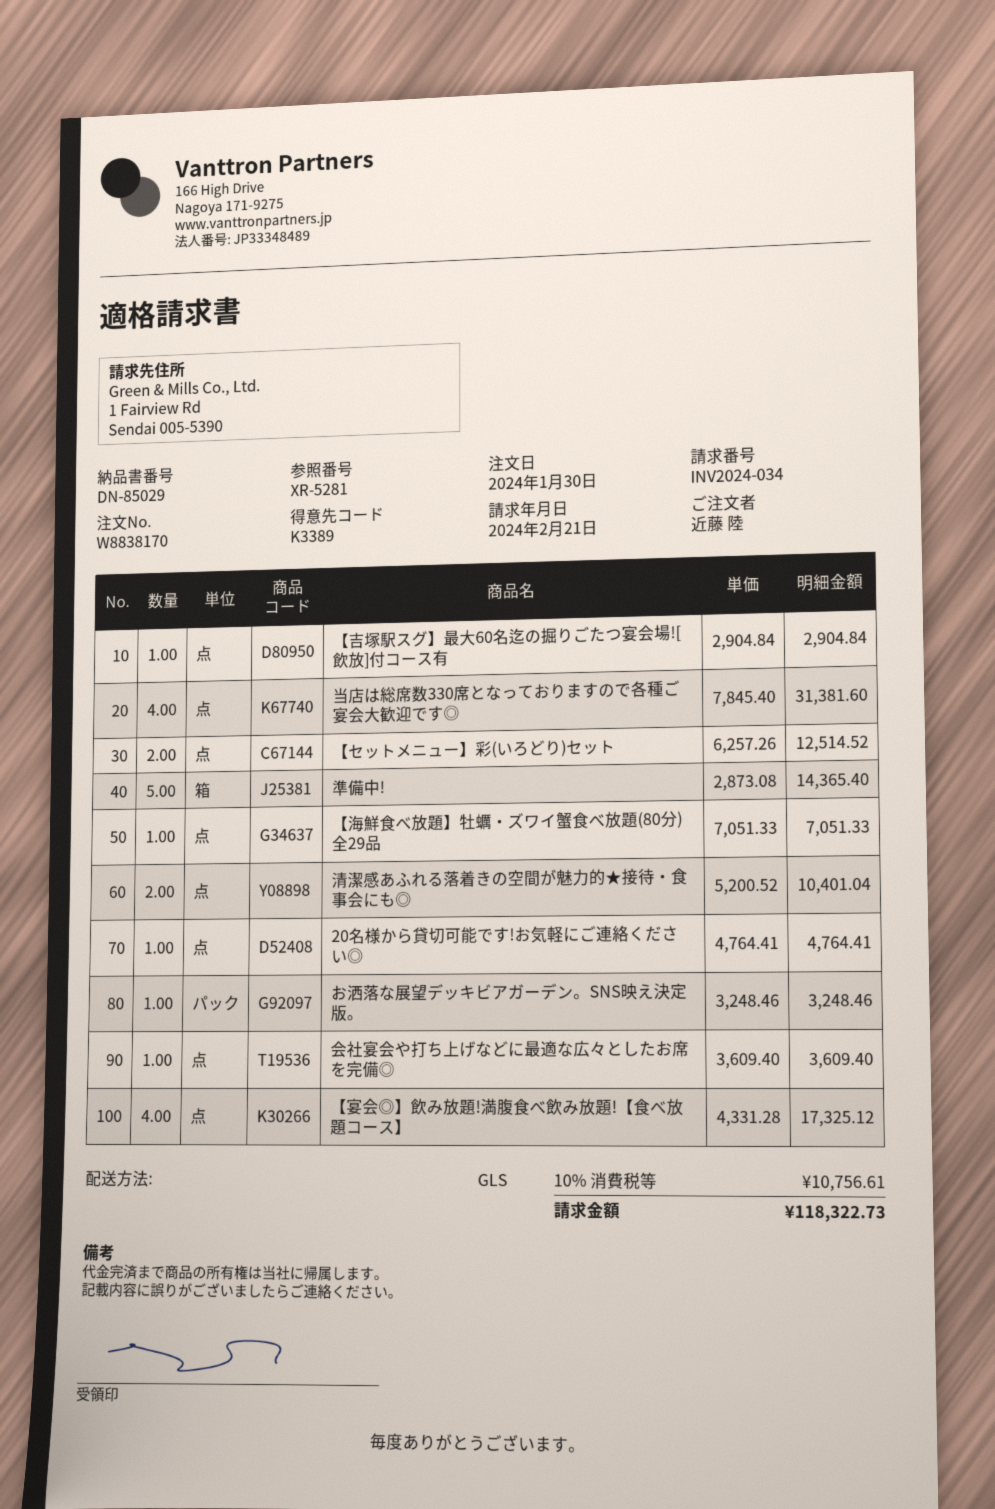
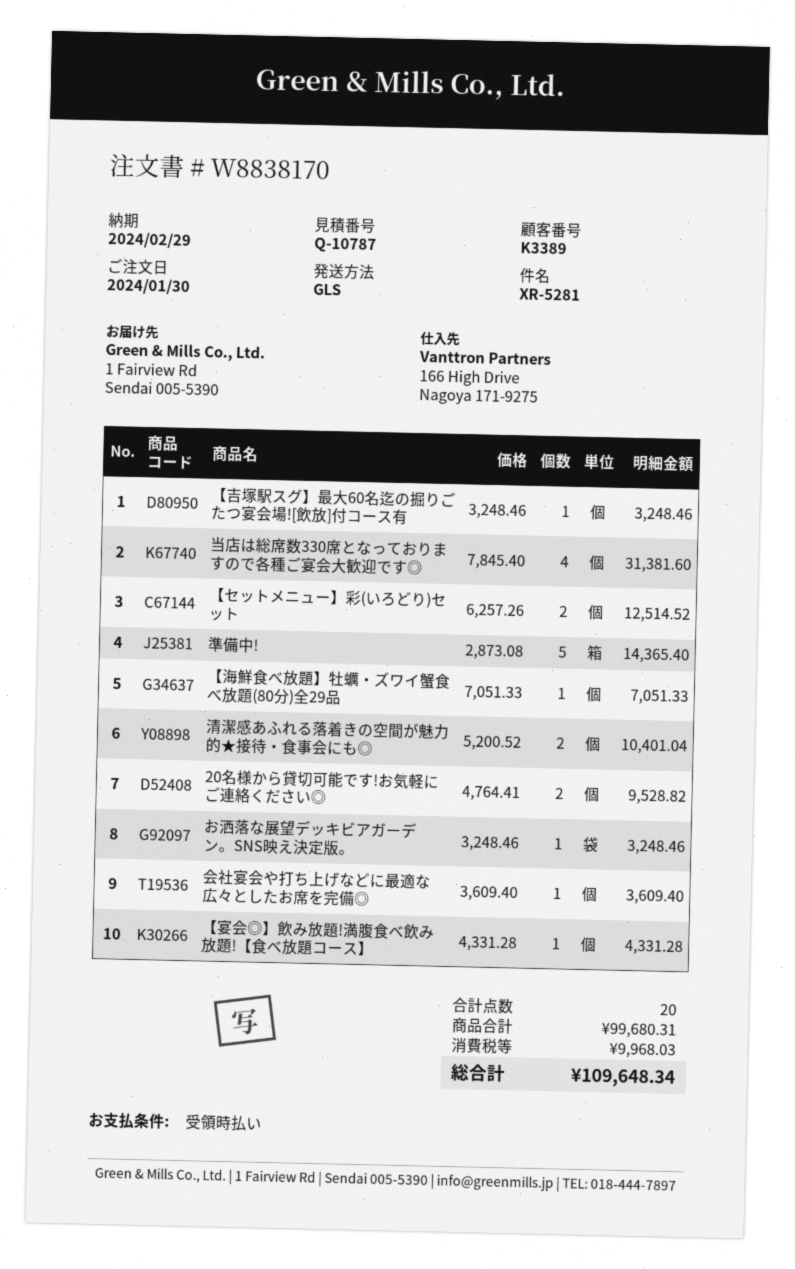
【吉塚駅スグ】最大60名迄の掘りごたつ宴会場![飲放]付コース有: 1 x 2904.84 = 2904.84 -> 1 x 3248.46 = 3248.46
20名様から貸切可能です!お気軽にご連絡ください◎: 1 x 4764.41 = 4764.41 -> 2 x 4764.41 = 9528.82
【宴会◎】飲み放題!満腹食べ飲み放題!【食べ放題コース】: 4 x 4331.28 = 17325.12 -> 1 x 4331.28 = 4331.28
tax: 10756.61 -> 9968.03
total: 118322.73 -> 109648.34

